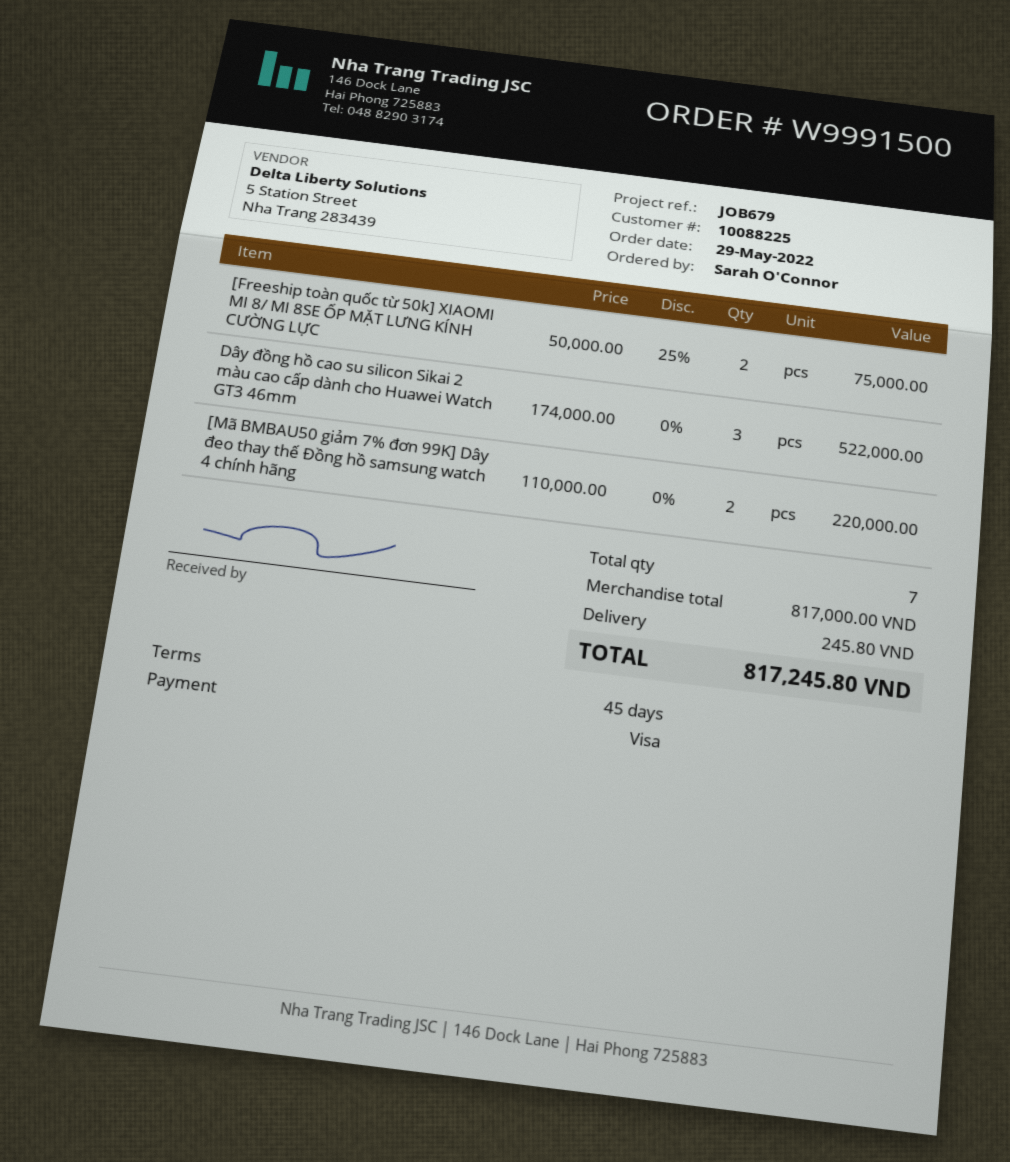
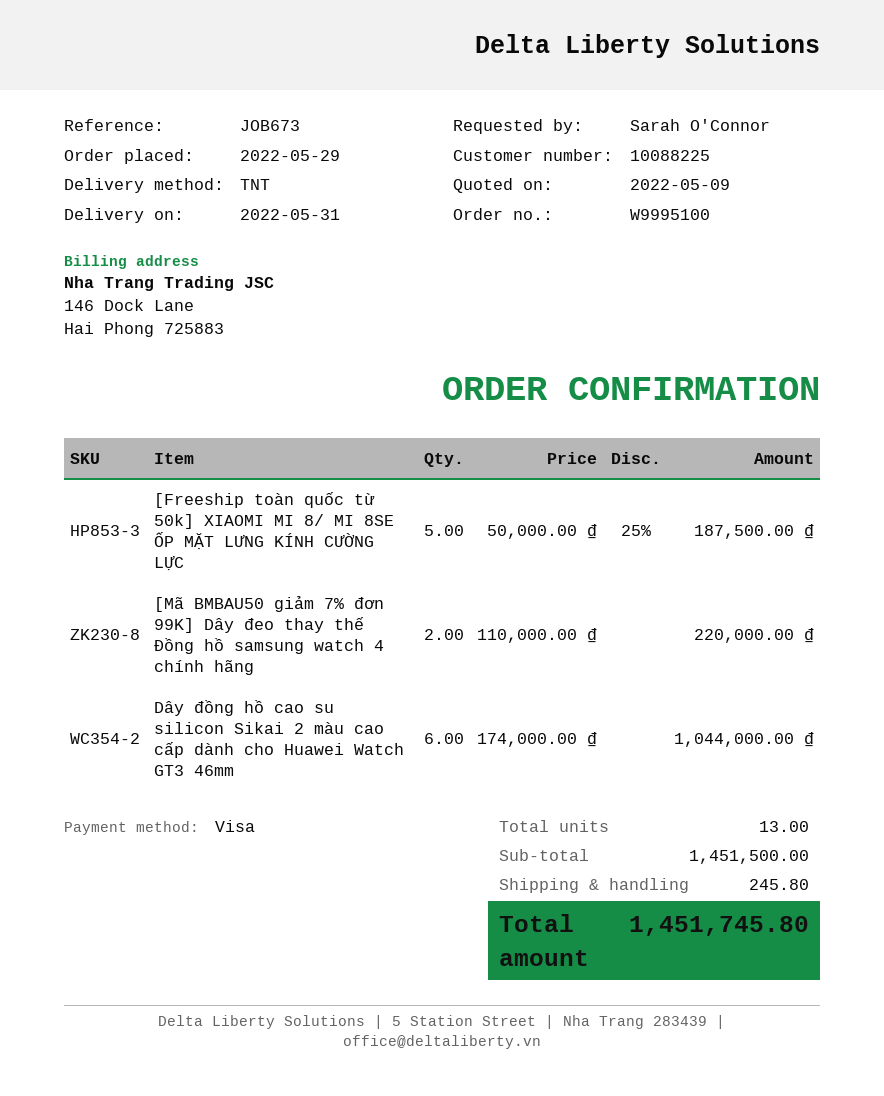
order number: W9991500 -> W9995100
reference: JOB679 -> JOB673
[Freeship toàn quốc từ 50k] XIAOMI MI 8/ MI 8SE ỐP MẶT LƯNG KÍNH CƯỜNG LỰC: 2 x 50000.00 - 25% = 75000.00 -> 5 x 50000.00 - 25% = 187500.00
Dây đồng hồ cao su silicon Sikai 2 màu cao cấp dành cho Huawei Watch GT3 46mm: 3 x 174000.00 = 522000.00 -> 6 x 174000.00 = 1044000.00
total quantity: 7 -> 13
subtotal: 817000.00 -> 1451500.00
total: 817245.80 -> 1451745.80

